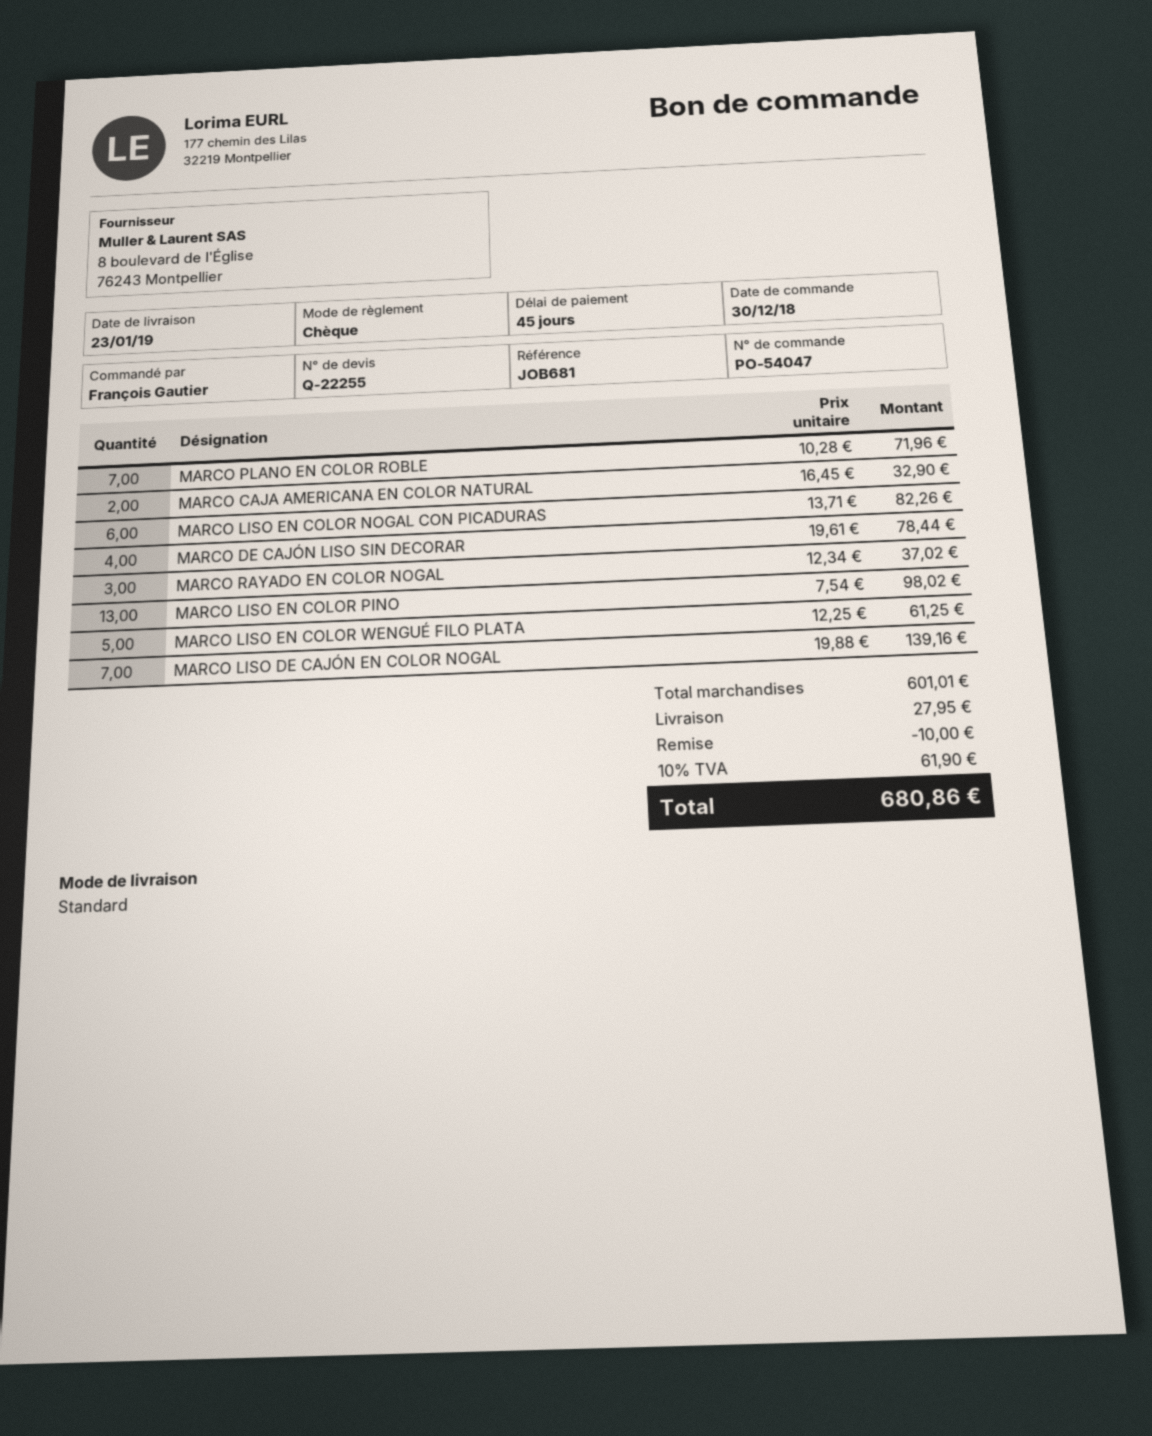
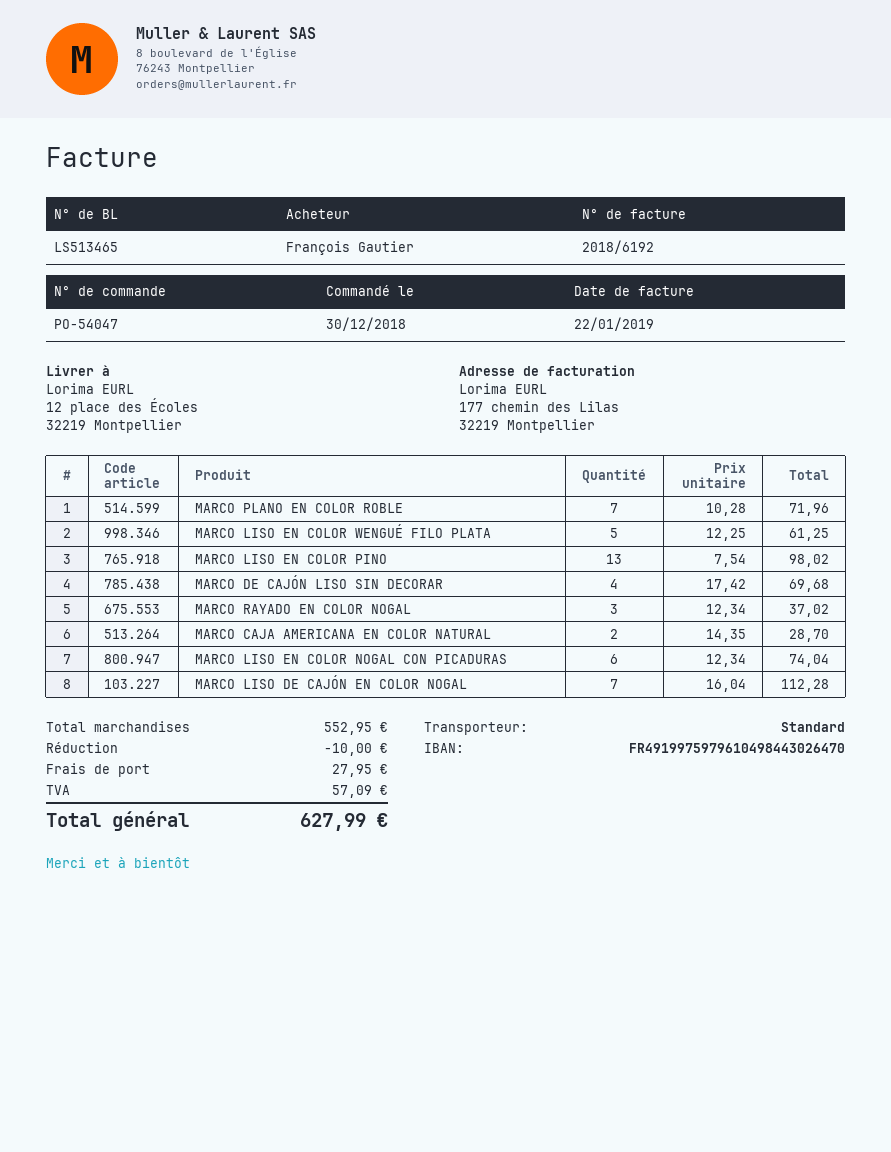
MARCO CAJA AMERICANA EN COLOR NATURAL: 2 x 16.45 = 32.90 -> 2 x 14.35 = 28.70
MARCO LISO EN COLOR NOGAL CON PICADURAS: 6 x 13.71 = 82.26 -> 6 x 12.34 = 74.04
MARCO DE CAJÓN LISO SIN DECORAR: 4 x 19.61 = 78.44 -> 4 x 17.42 = 69.68
MARCO LISO DE CAJÓN EN COLOR NOGAL: 7 x 19.88 = 139.16 -> 7 x 16.04 = 112.28
subtotal: 601.01 -> 552.95
tax: 61.90 -> 57.09
total: 680.86 -> 627.99

